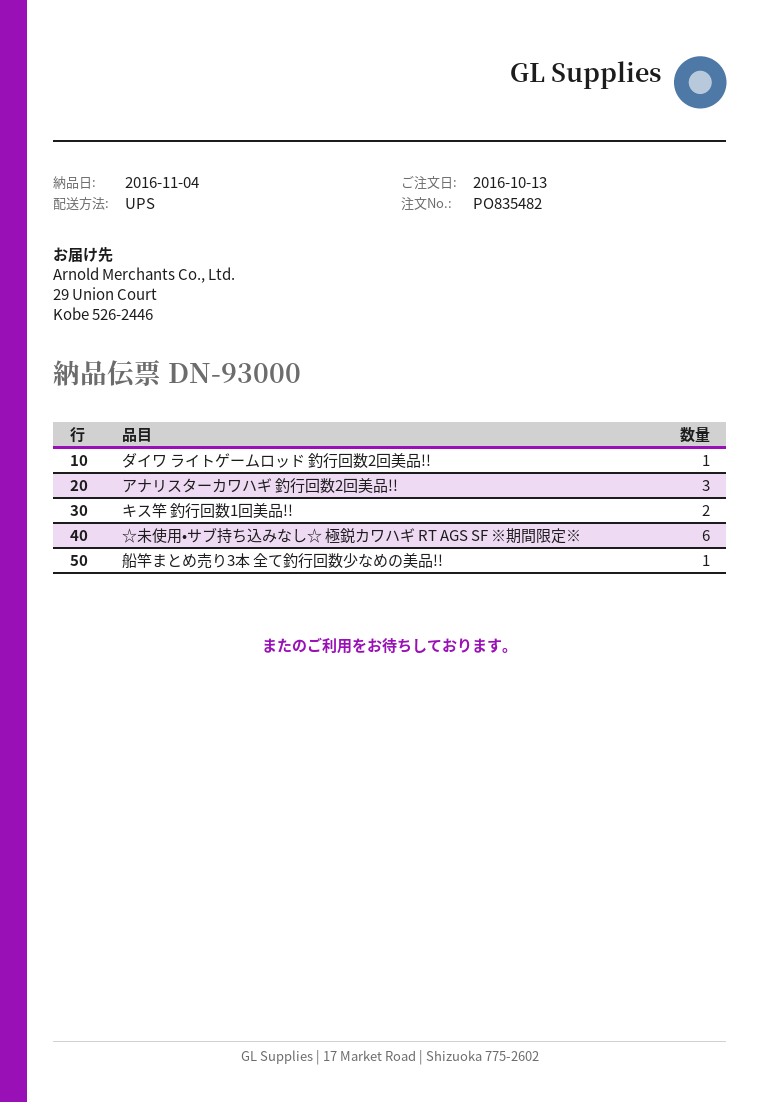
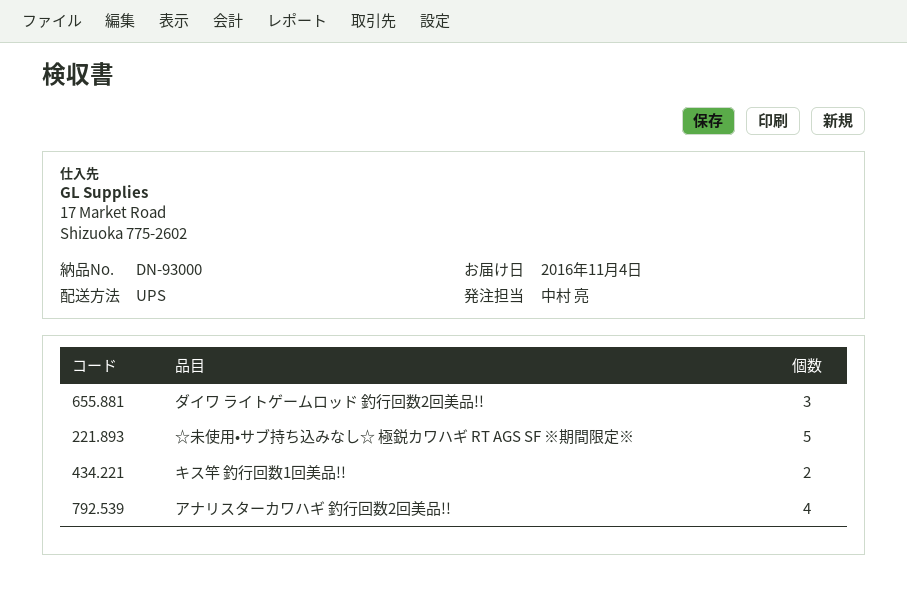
ダイワ ライトゲームロッド 釣行回数2回美品!!: 1 -> 3
アナリスターカワハギ 釣行回数2回美品!!: 3 -> 4
☆未使用•サブ持ち込みなし☆ 極鋭カワハギ RT AGS SF ※期間限定※: 6 -> 5
船竿まとめ売り3本 全て釣行回数少なめの美品!!: 1 -> none

